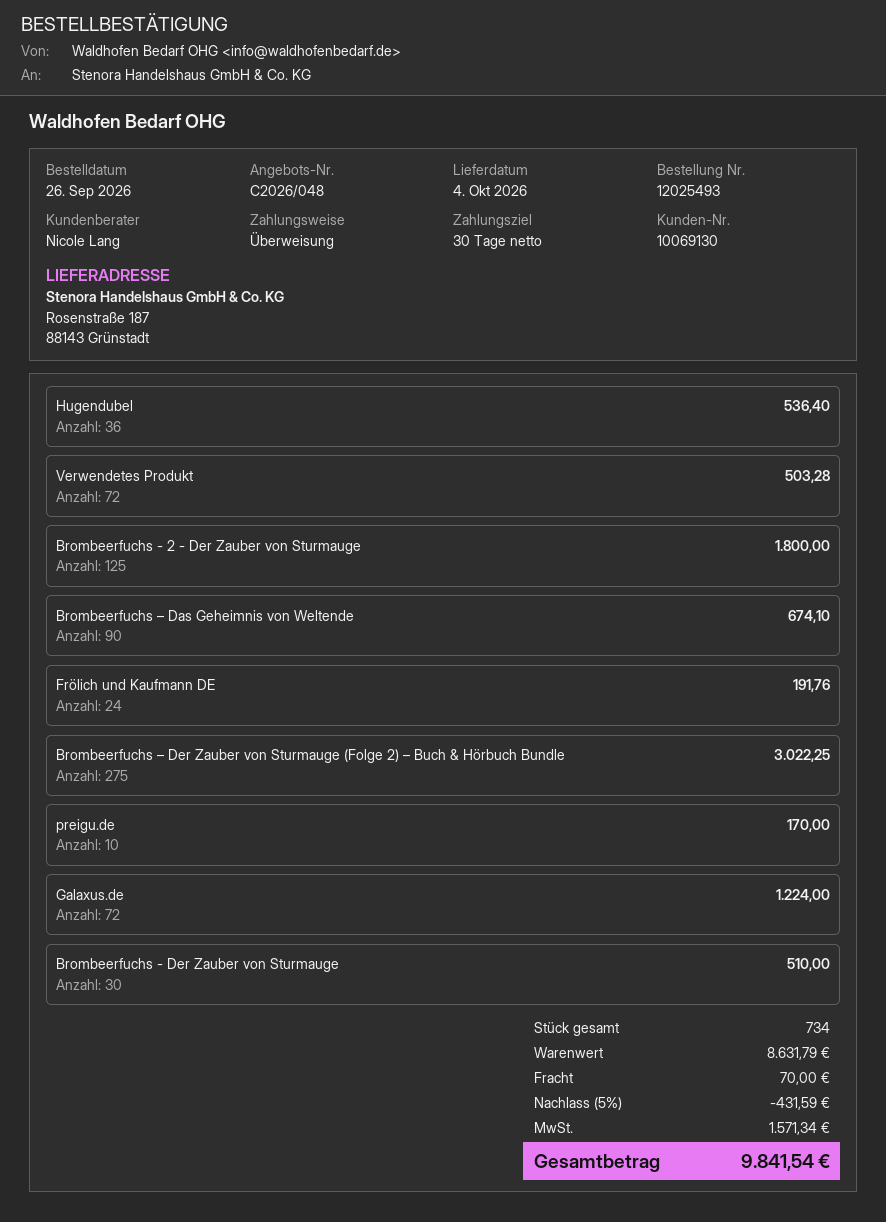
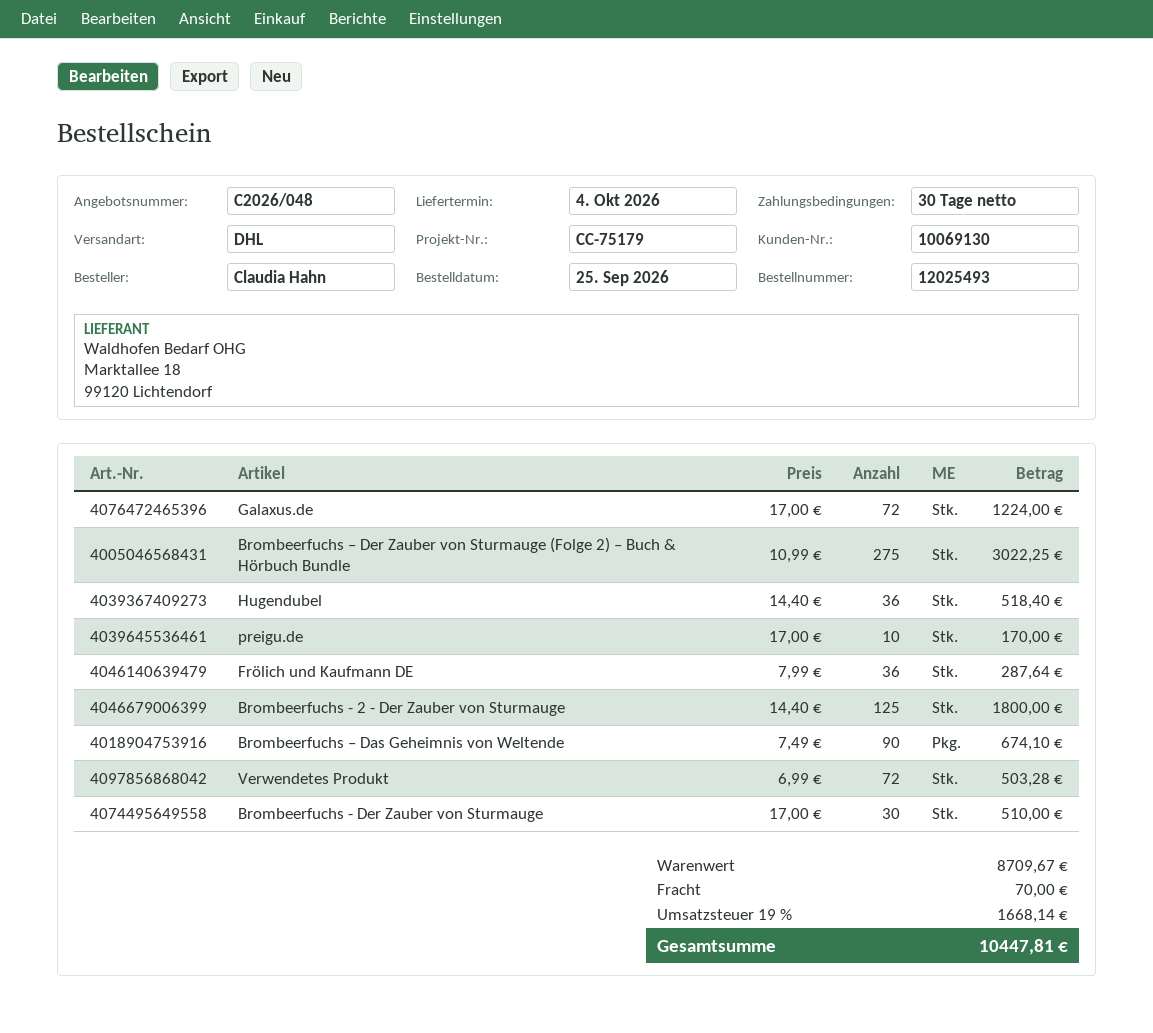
order date: 2026-09-26 -> 2026-09-25
Hugendubel: 36 for 536.40 -> 36 for 518.40
Frölich und Kaufmann DE: 24 for 191.76 -> 36 for 287.64
subtotal: 8631.79 -> 8709.67
discount: 5% = 431.59 -> none
tax: 1571.34 -> 1668.14
total: 9841.54 -> 10447.81

